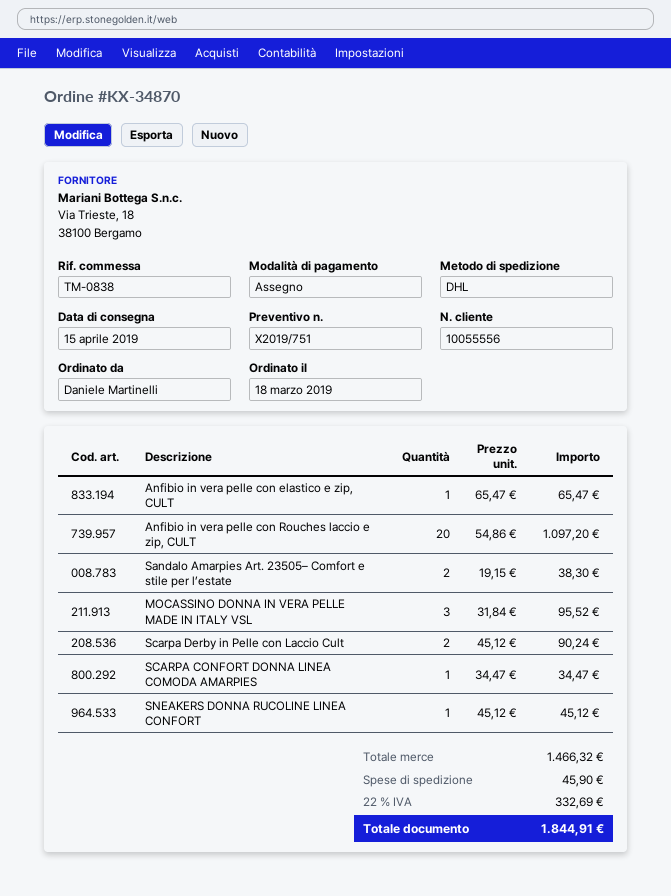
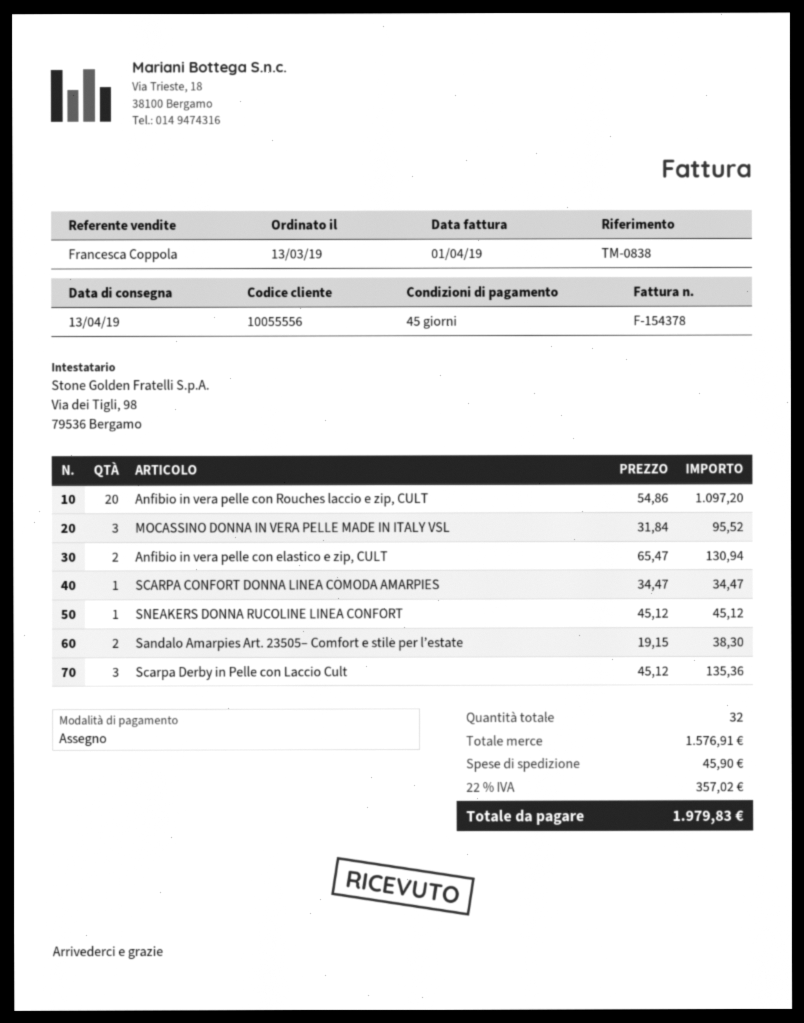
order date: 2019-03-18 -> 2019-03-13
delivery date: 2019-04-15 -> 2019-04-13
Anfibio in vera pelle con elastico e zip, CULT: 1 x 65.47 = 65.47 -> 2 x 65.47 = 130.94
Scarpa Derby in Pelle con Laccio Cult: 2 x 45.12 = 90.24 -> 3 x 45.12 = 135.36
subtotal: 1466.32 -> 1576.91
tax: 22% = 332.69 -> 22% = 357.02
total: 1844.91 -> 1979.83

